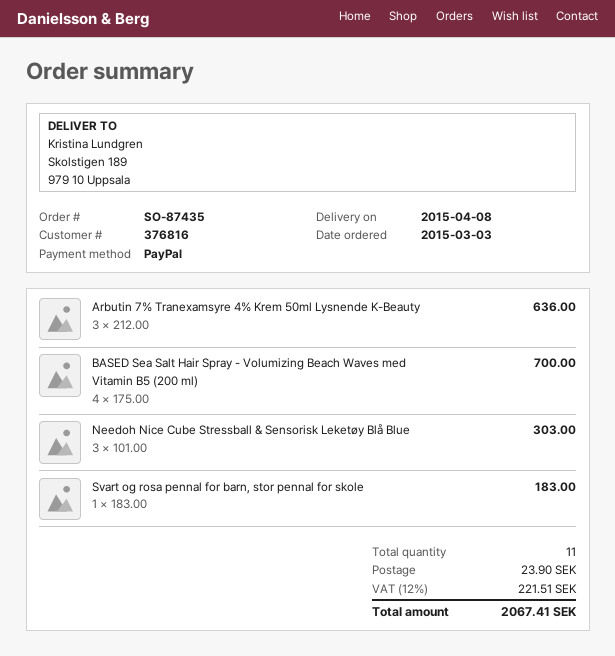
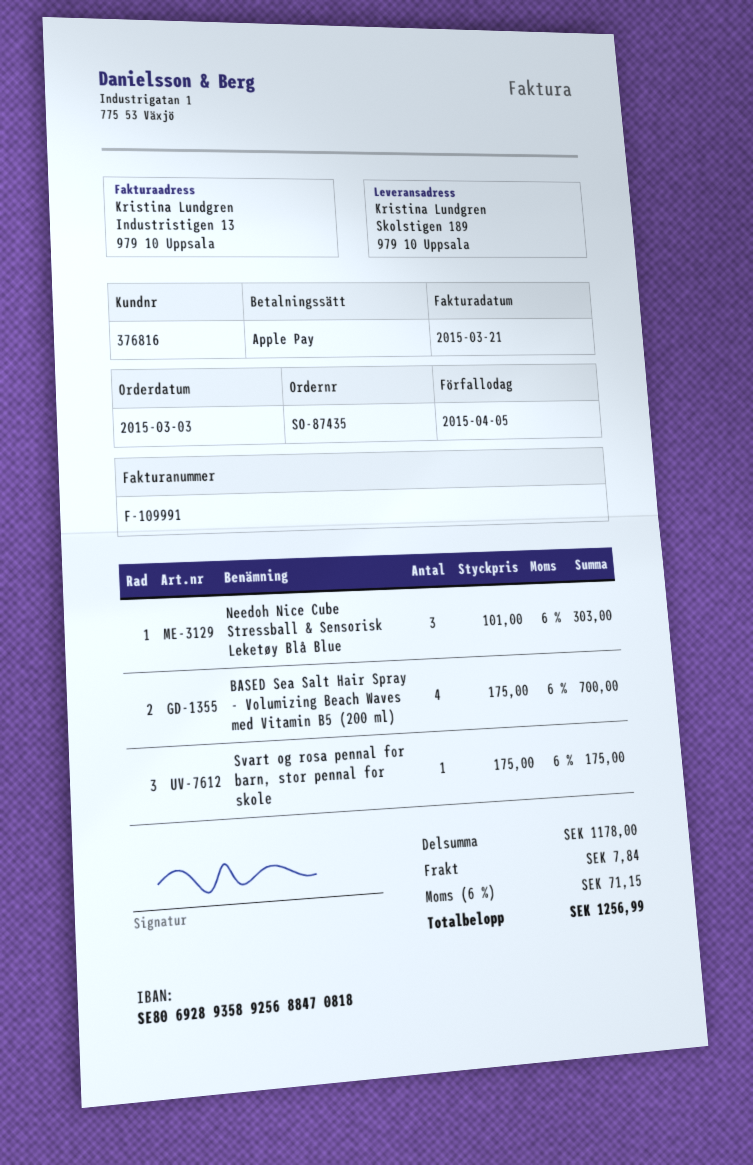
payment method: PayPal -> Apple Pay
Arbutin 7% Tranexamsyre 4% Krem 50ml Lysnende K-Beauty: 3 x 212.00 = 636.00 -> none
Svart og rosa pennal for barn, stor pennal for skole: 1 x 183.00 = 183.00 -> 1 x 175.00 = 175.00
shipping: 23.90 -> 7.84
tax: 12% = 221.51 -> 6% = 71.15
total: 2067.41 -> 1256.99

